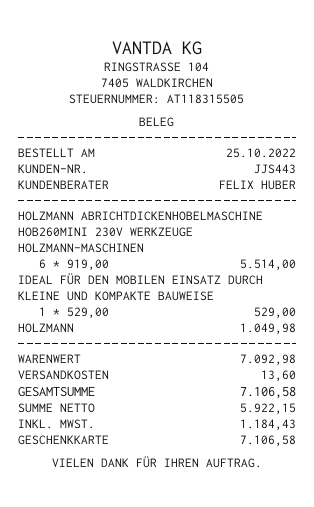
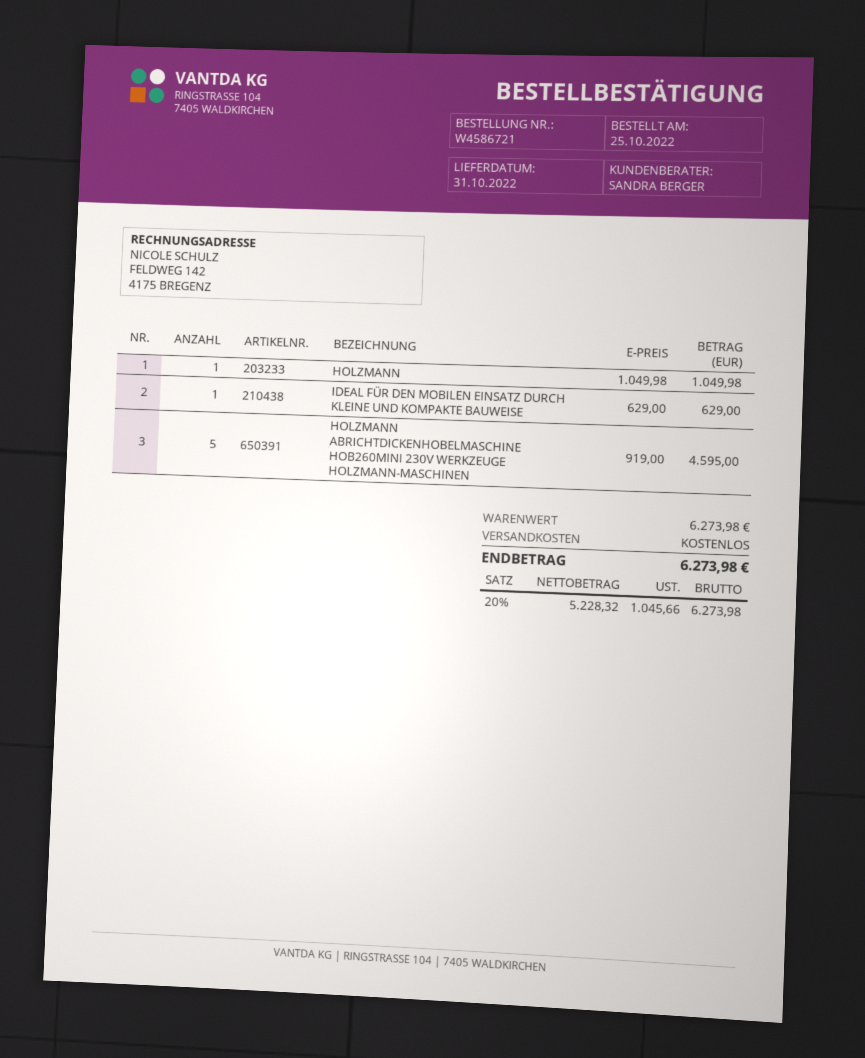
sales rep: FELIX HUBER -> SANDRA BERGER
HOLZMANN ABRICHTDICKENHOBELMASCHINE HOB260MINI 230V WERKZEUGE HOLZMANN-MASCHINEN: 6 x 919.00 = 5514.00 -> 5 x 919.00 = 4595.00
IDEAL FÜR DEN MOBILEN EINSATZ DURCH KLEINE UND KOMPAKTE BAUWEISE: 1 x 529.00 = 529.00 -> 1 x 629.00 = 629.00
subtotal: 7092.98 -> 6273.98
shipping: 13.60 -> 0.00
net: 5922.15 -> 5228.32
tax: 1184.43 -> 1045.66
total: 7106.58 -> 6273.98

